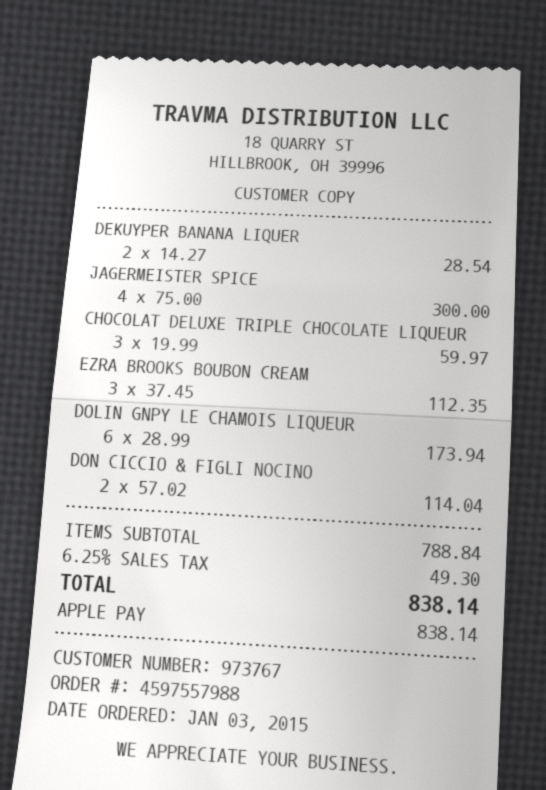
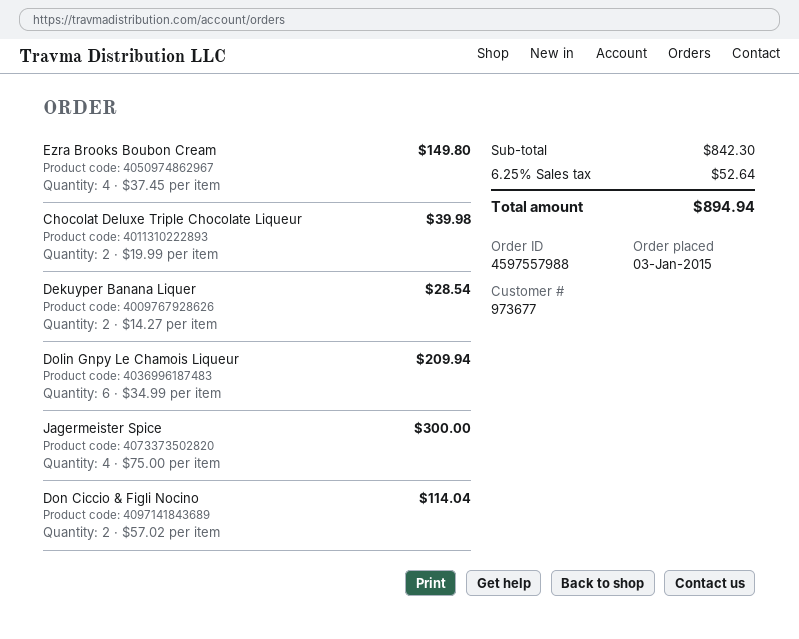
customer number: 973767 -> 973677
CHOCOLAT DELUXE TRIPLE CHOCOLATE LIQUEUR: 3 x 19.99 = 59.97 -> 2 x 19.99 = 39.98
EZRA BROOKS BOUBON CREAM: 3 x 37.45 = 112.35 -> 4 x 37.45 = 149.80
DOLIN GNPY LE CHAMOIS LIQUEUR: 6 x 28.99 = 173.94 -> 6 x 34.99 = 209.94
subtotal: 788.84 -> 842.30
tax: 6.25% = 49.30 -> 6.25% = 52.64
total: 838.14 -> 894.94

